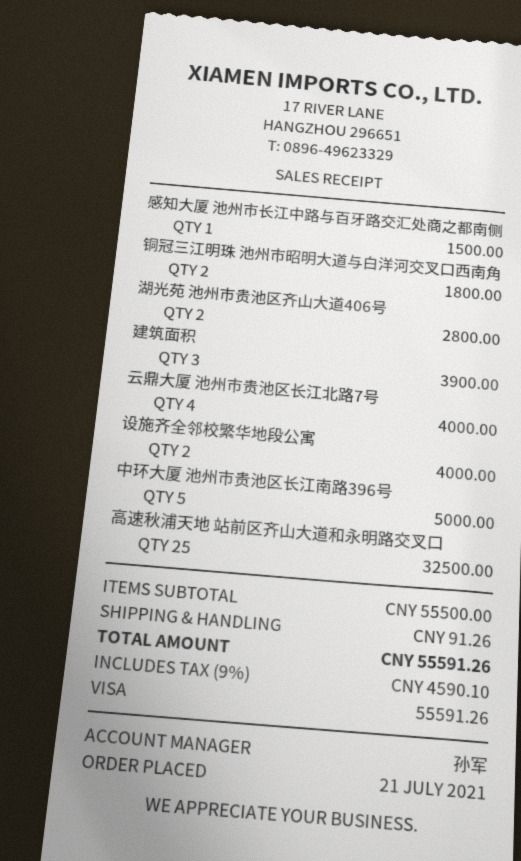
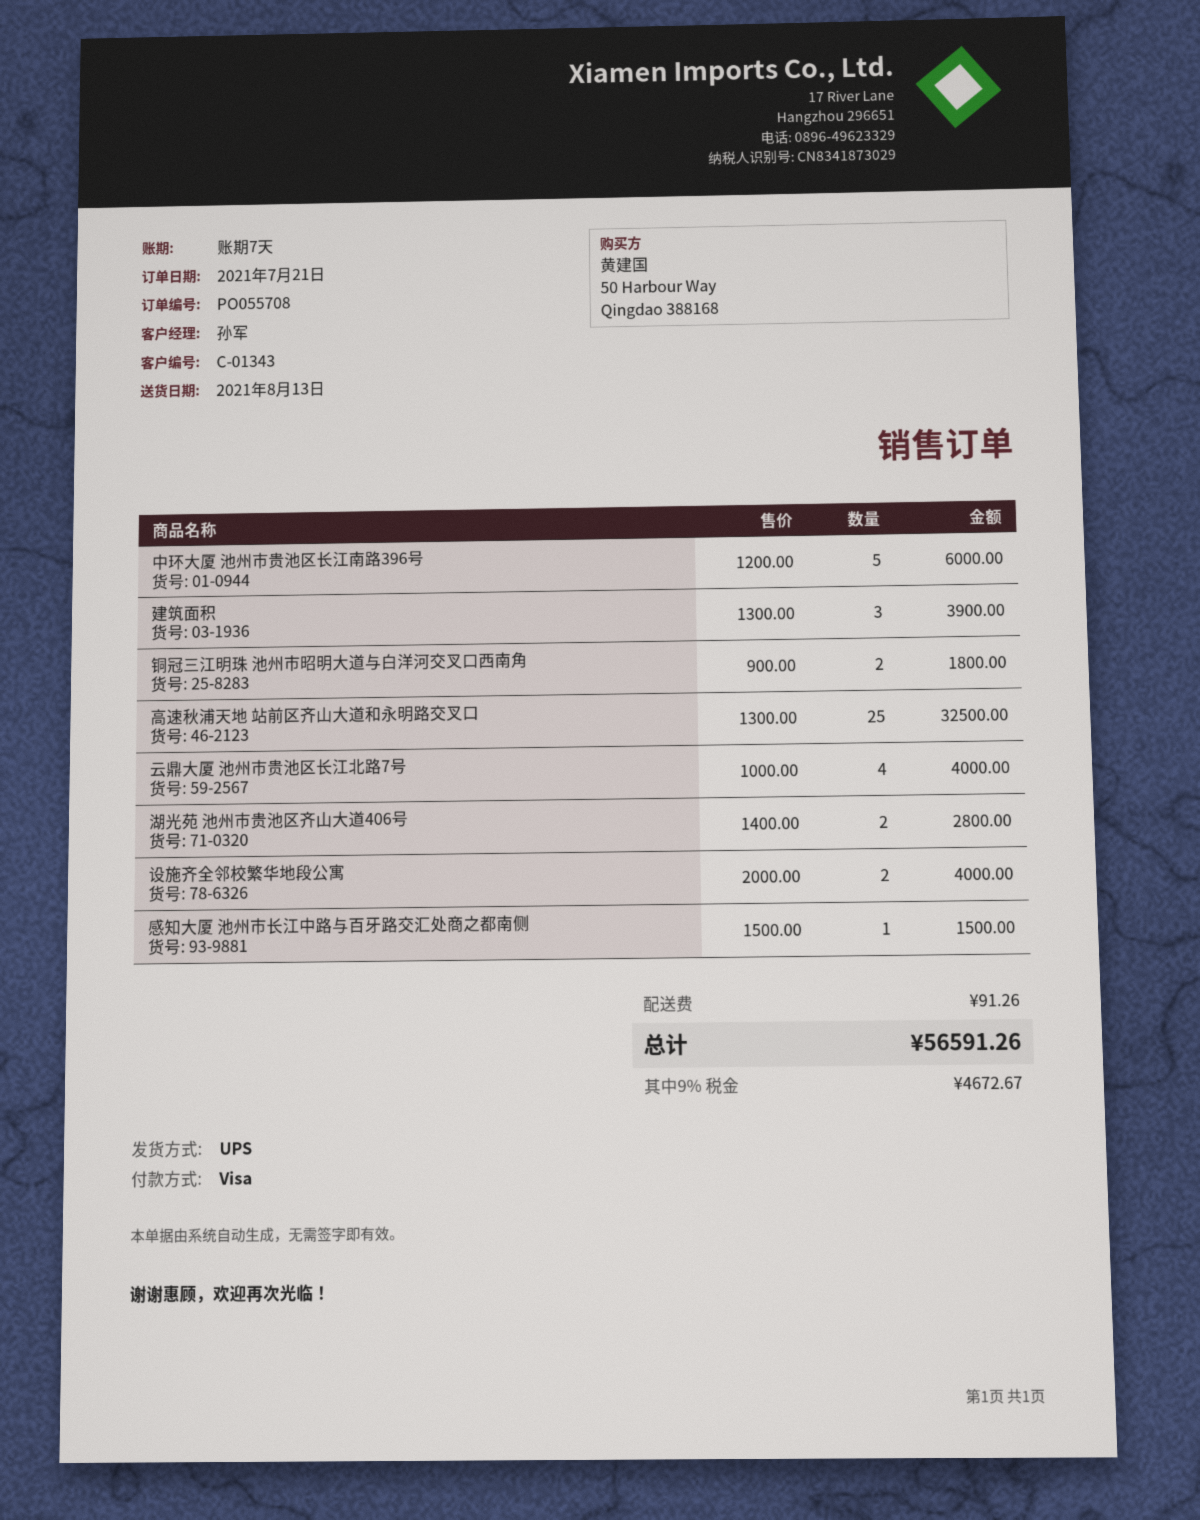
中环大厦 池州市贵池区长江南路396号: 5 for 5000.00 -> 5 for 6000.00
tax: 9% = 4590.10 -> 9% = 4672.67
total: 55591.26 -> 56591.26

